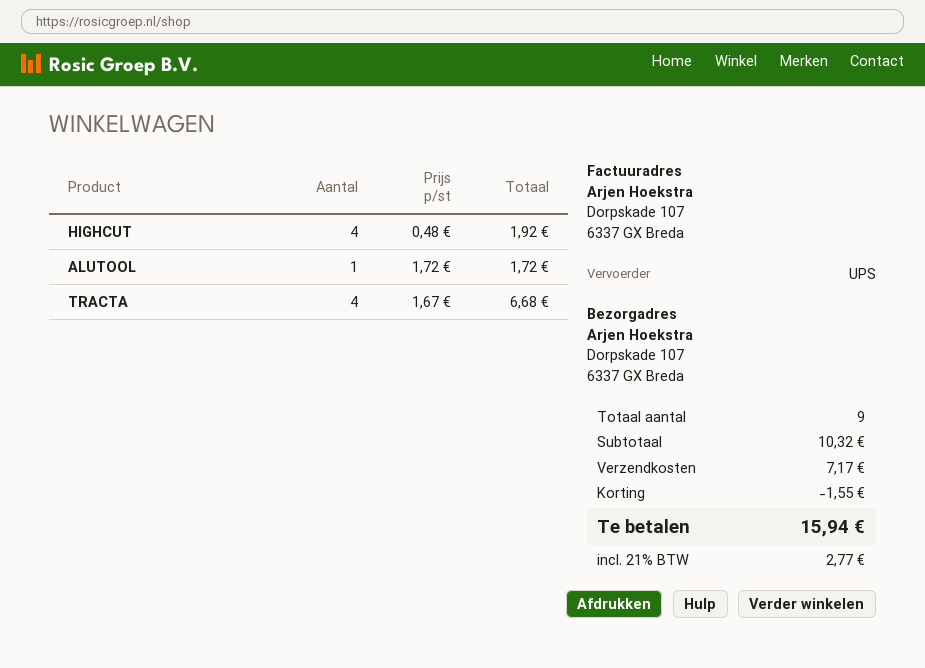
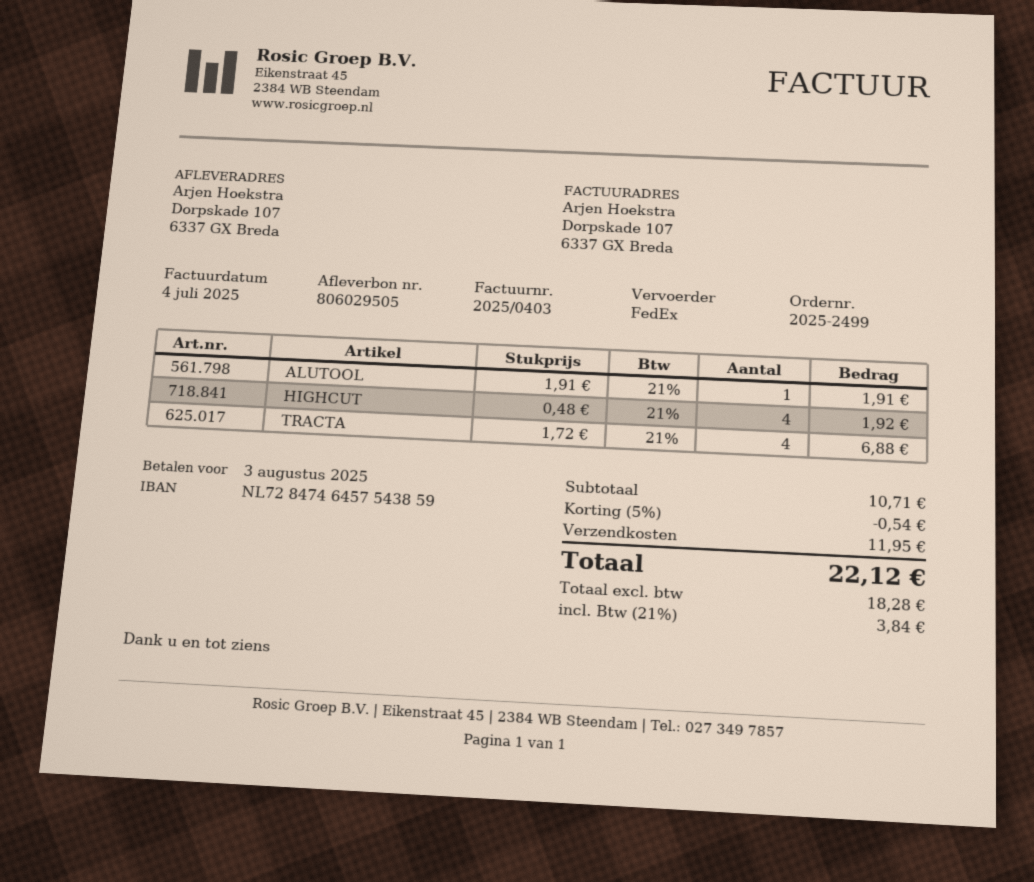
shipping method: UPS -> FedEx
ALUTOOL: 1 x 1.72 = 1.72 -> 1 x 1.91 = 1.91
TRACTA: 4 x 1.67 = 6.68 -> 4 x 1.72 = 6.88
subtotal: 10.32 -> 10.71
discount: 1.55 -> 0.54
shipping: 7.17 -> 11.95
tax: 21% = 2.77 -> 21% = 3.84
total: 15.94 -> 22.12

